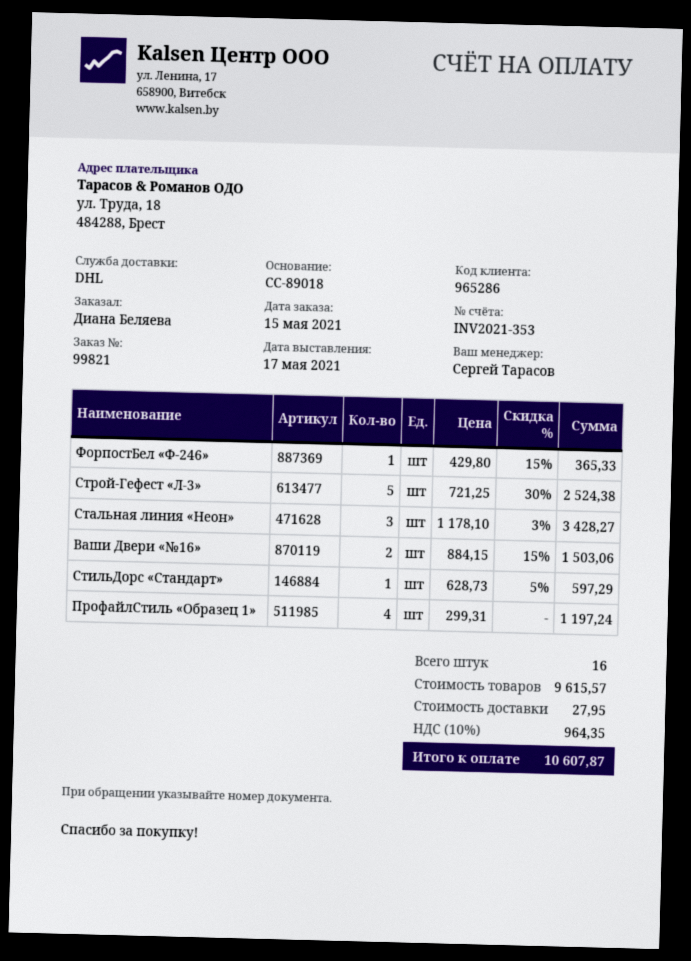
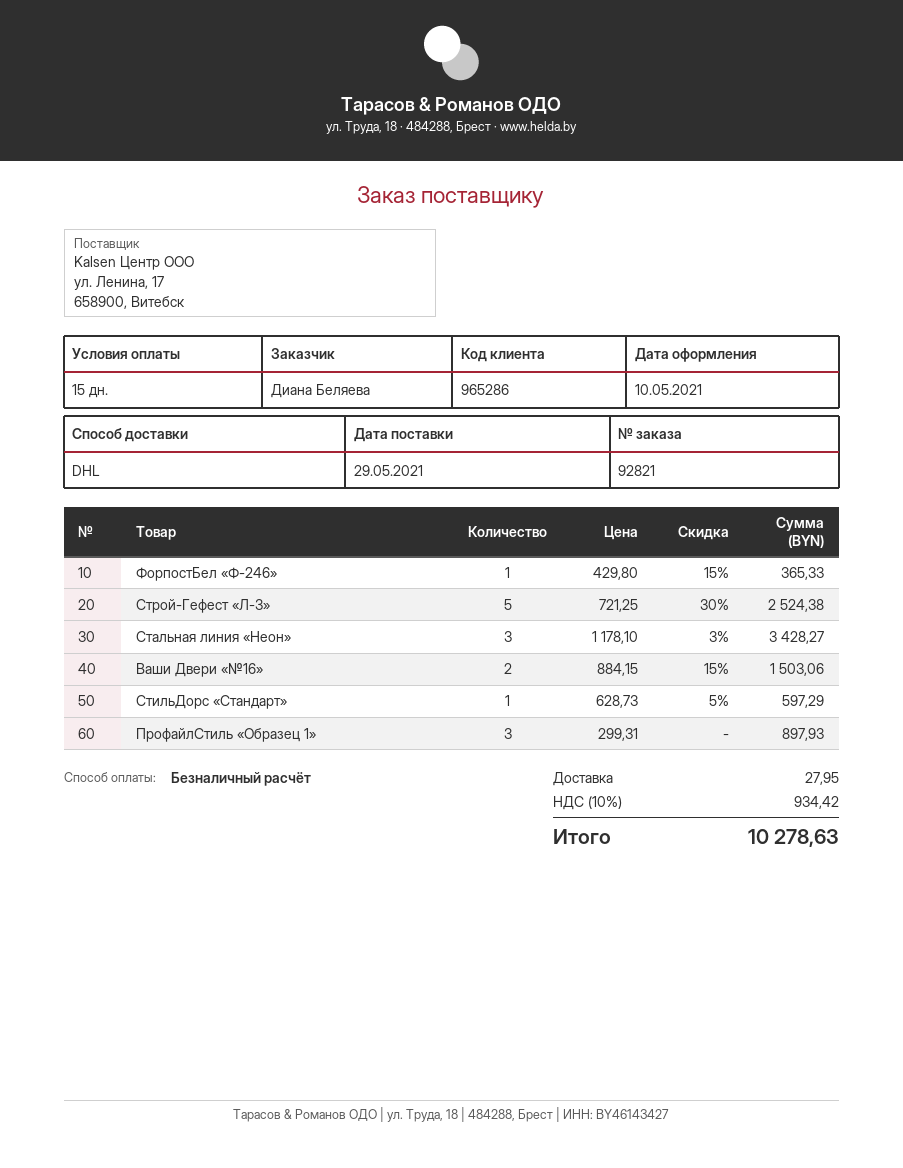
order number: 99821 -> 92821
order date: 2021-05-15 -> 2021-05-10
ПрофайлСтиль «Образец 1»: 4 x 299.31 = 1197.24 -> 3 x 299.31 = 897.93
tax: 10% = 964.35 -> 10% = 934.42
total: 10607.87 -> 10278.63

